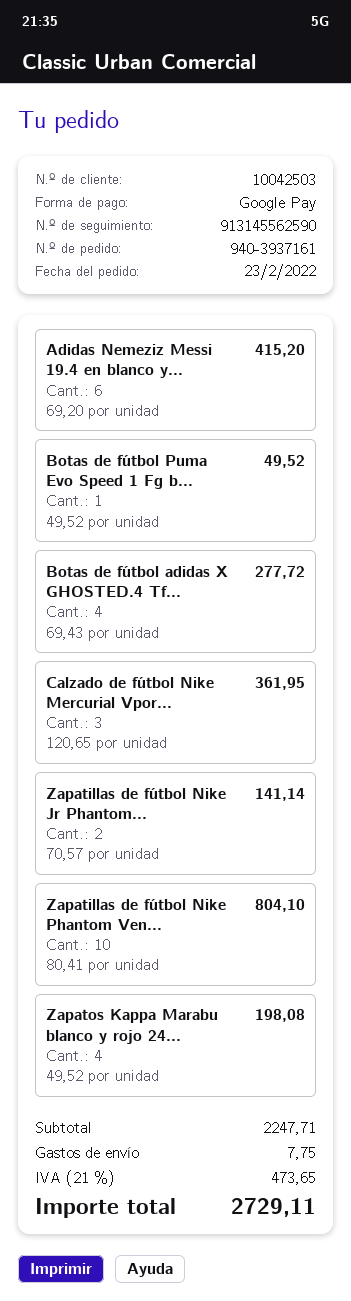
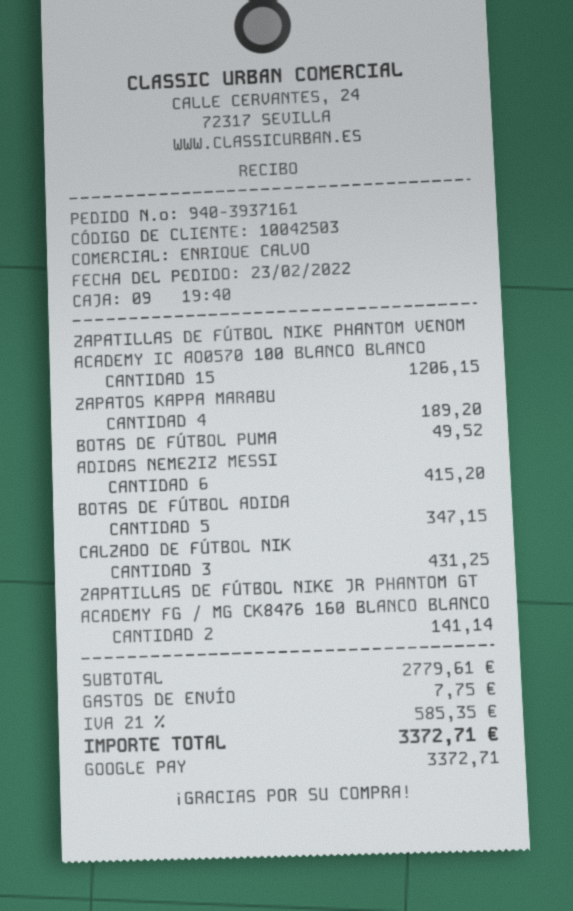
Botas de fútbol adidas X GHOSTED.4 Tf...: 4 for 277.72 -> 5 for 347.15
Calzado de fútbol Nike Mercurial Vpor...: 3 for 361.95 -> 3 for 431.25
Zapatillas de fútbol Nike Phantom Ven...: 10 for 804.10 -> 15 for 1206.15
Zapatos Kappa Marabu blanco y rojo 24...: 4 for 198.08 -> 4 for 189.20
subtotal: 2247.71 -> 2779.61
tax: 21% = 473.65 -> 21% = 585.35
total: 2729.11 -> 3372.71

